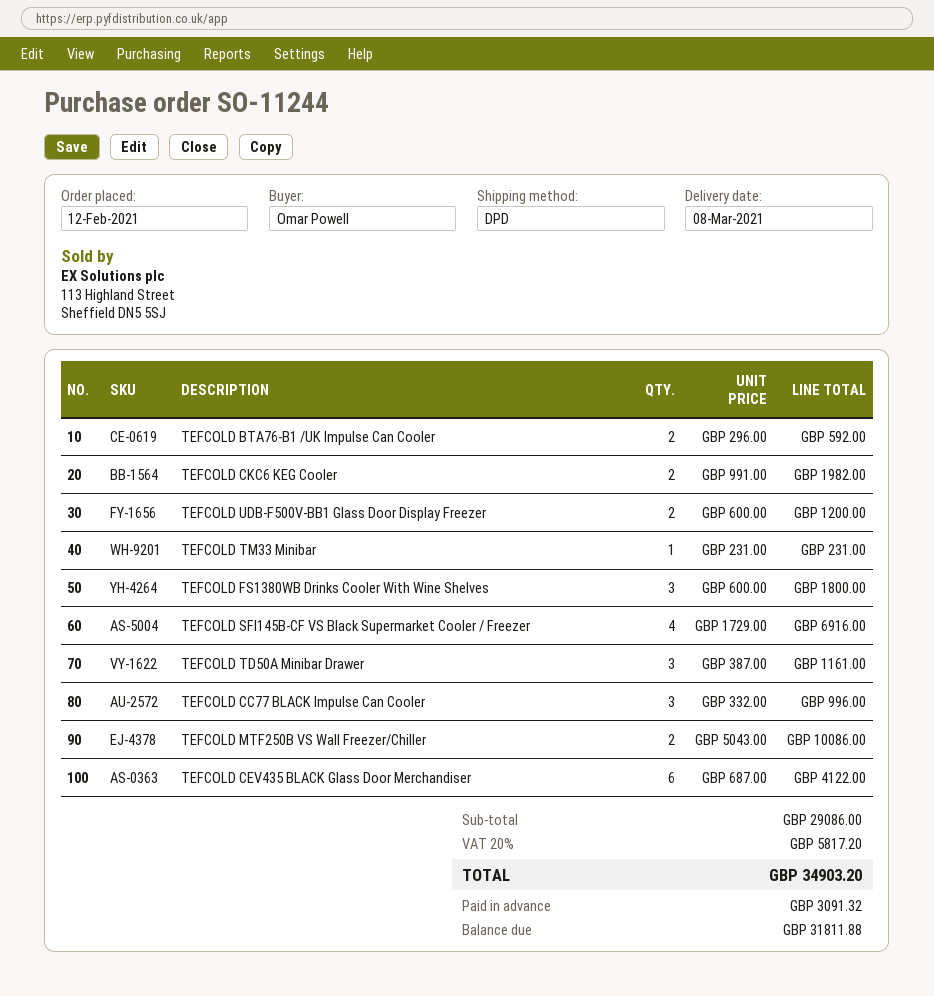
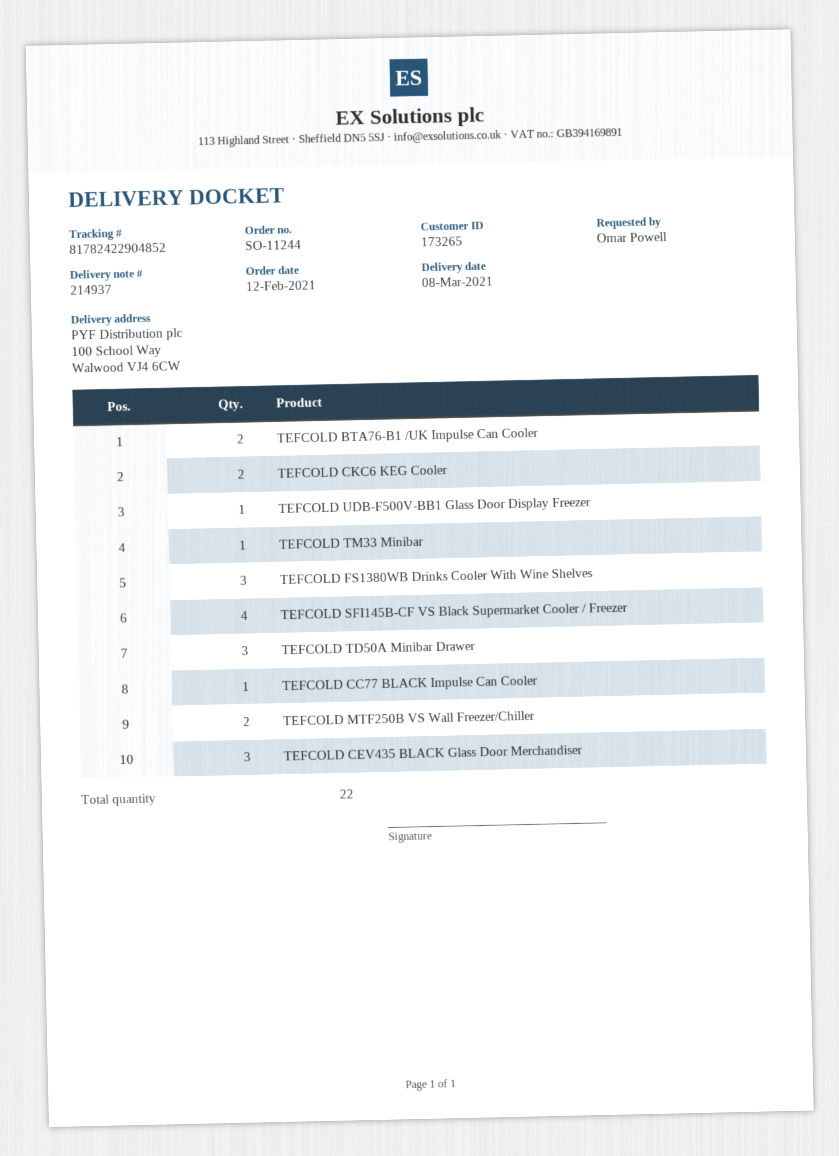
TEFCOLD UDB-F500V-BB1 Glass Door Display Freezer: 2 -> 1
TEFCOLD CC77 BLACK Impulse Can Cooler: 3 -> 1
TEFCOLD CEV435 BLACK Glass Door Merchandiser: 6 -> 3

